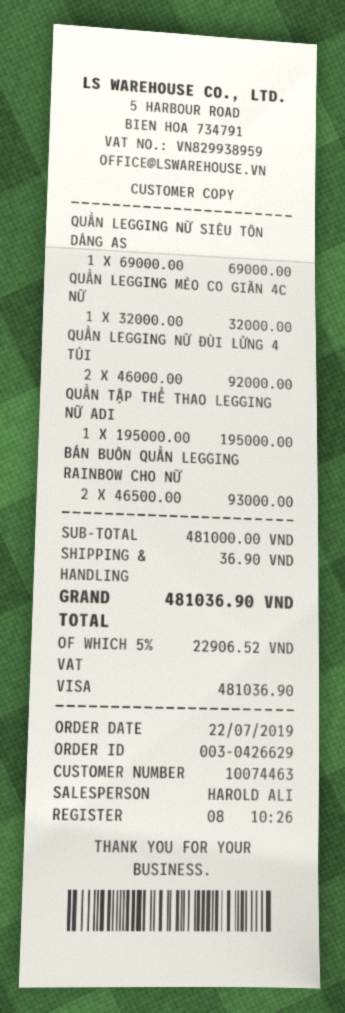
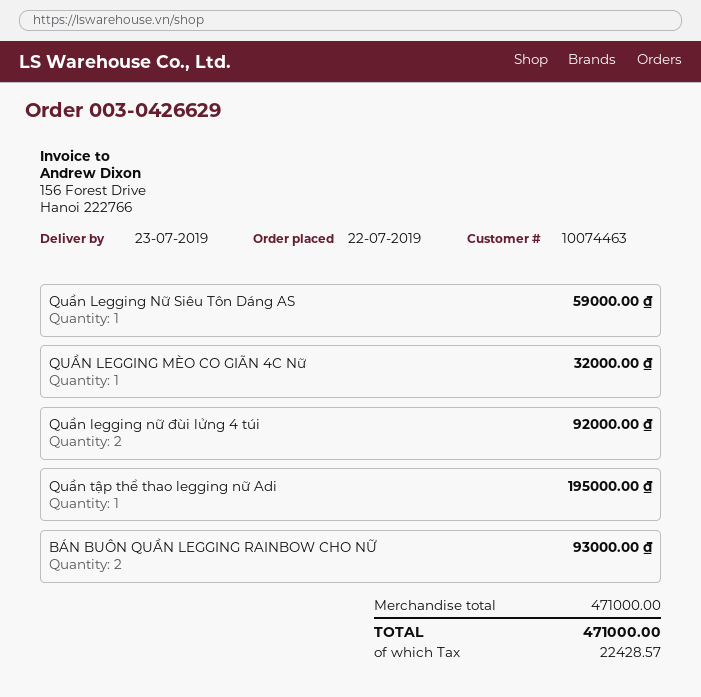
QUẦN LEGGING NỮ SIÊU TÔN DÁNG AS: 1 for 69000.00 -> 1 for 59000.00
subtotal: 481000.00 -> 471000.00
shipping: 36.90 -> none
tax: 22906.52 -> 22428.57
total: 481036.90 -> 471000.00

